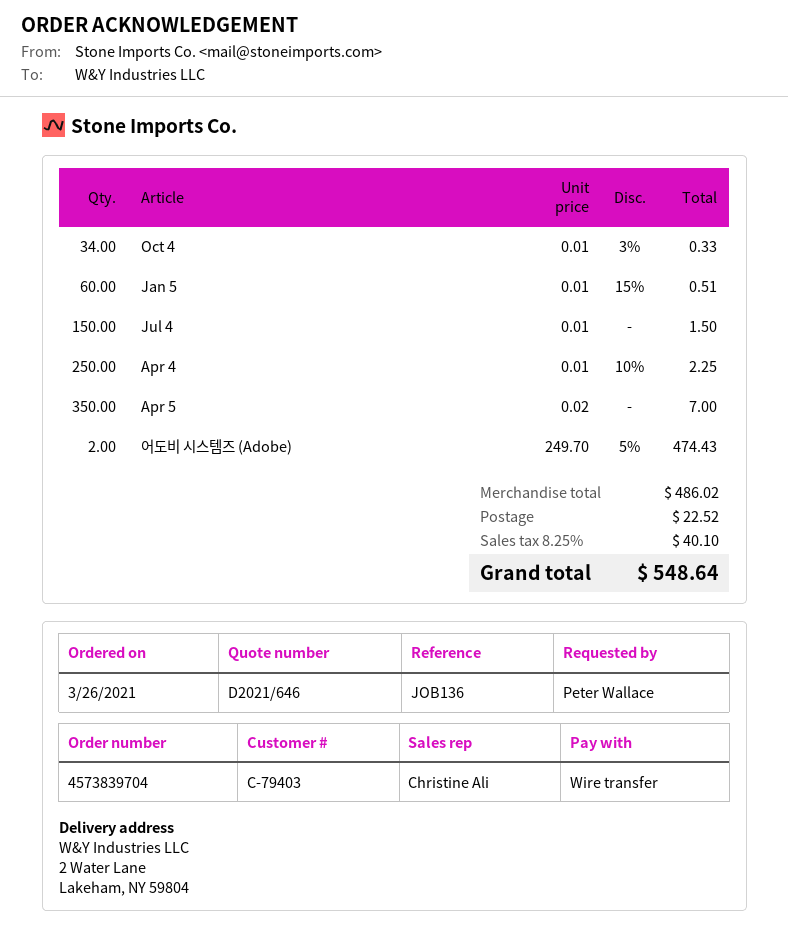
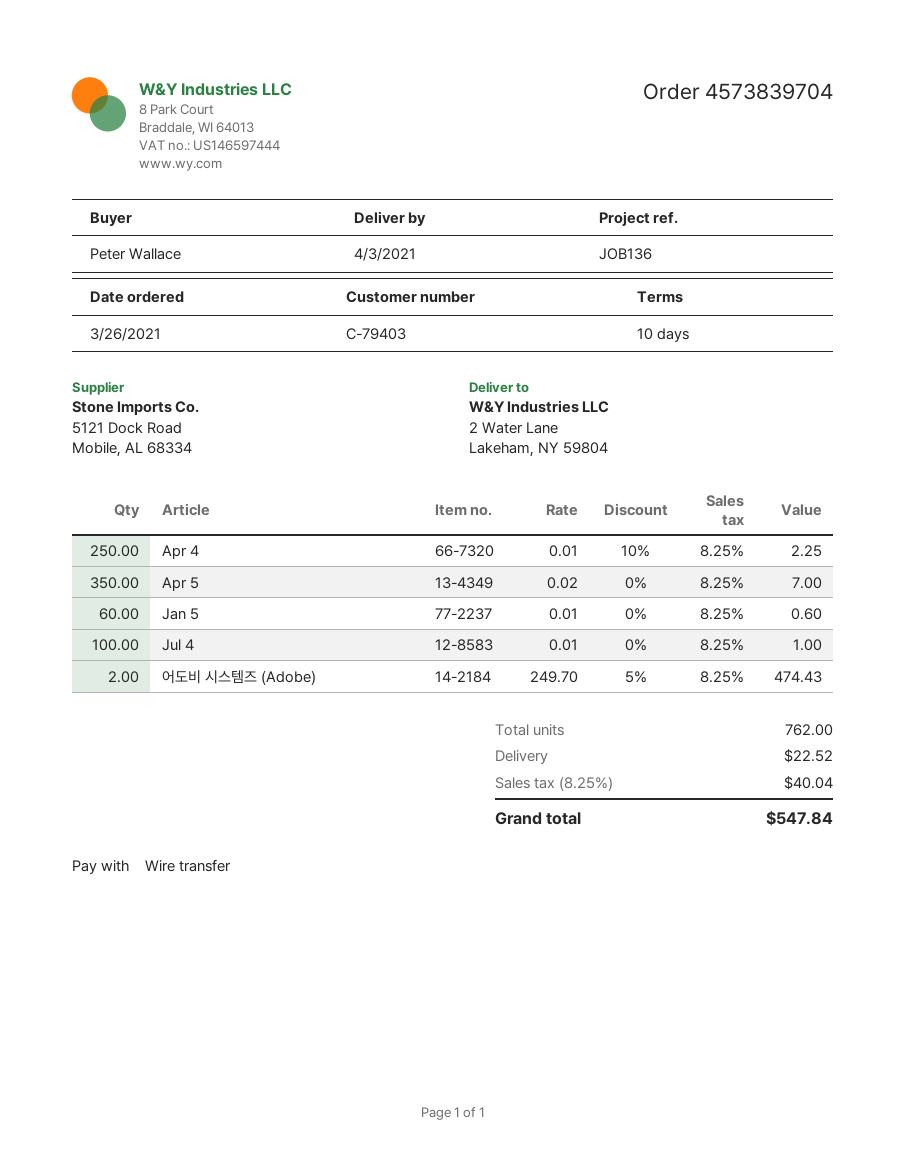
Oct 4: 34 x 0.01 - 3% = 0.33 -> none
Jan 5: 60 x 0.01 - 15% = 0.51 -> 60 x 0.01 = 0.60
Jul 4: 150 x 0.01 = 1.50 -> 100 x 0.01 = 1.00
tax: 8.25% = 40.10 -> 8.25% = 40.04
total: 548.64 -> 547.84

